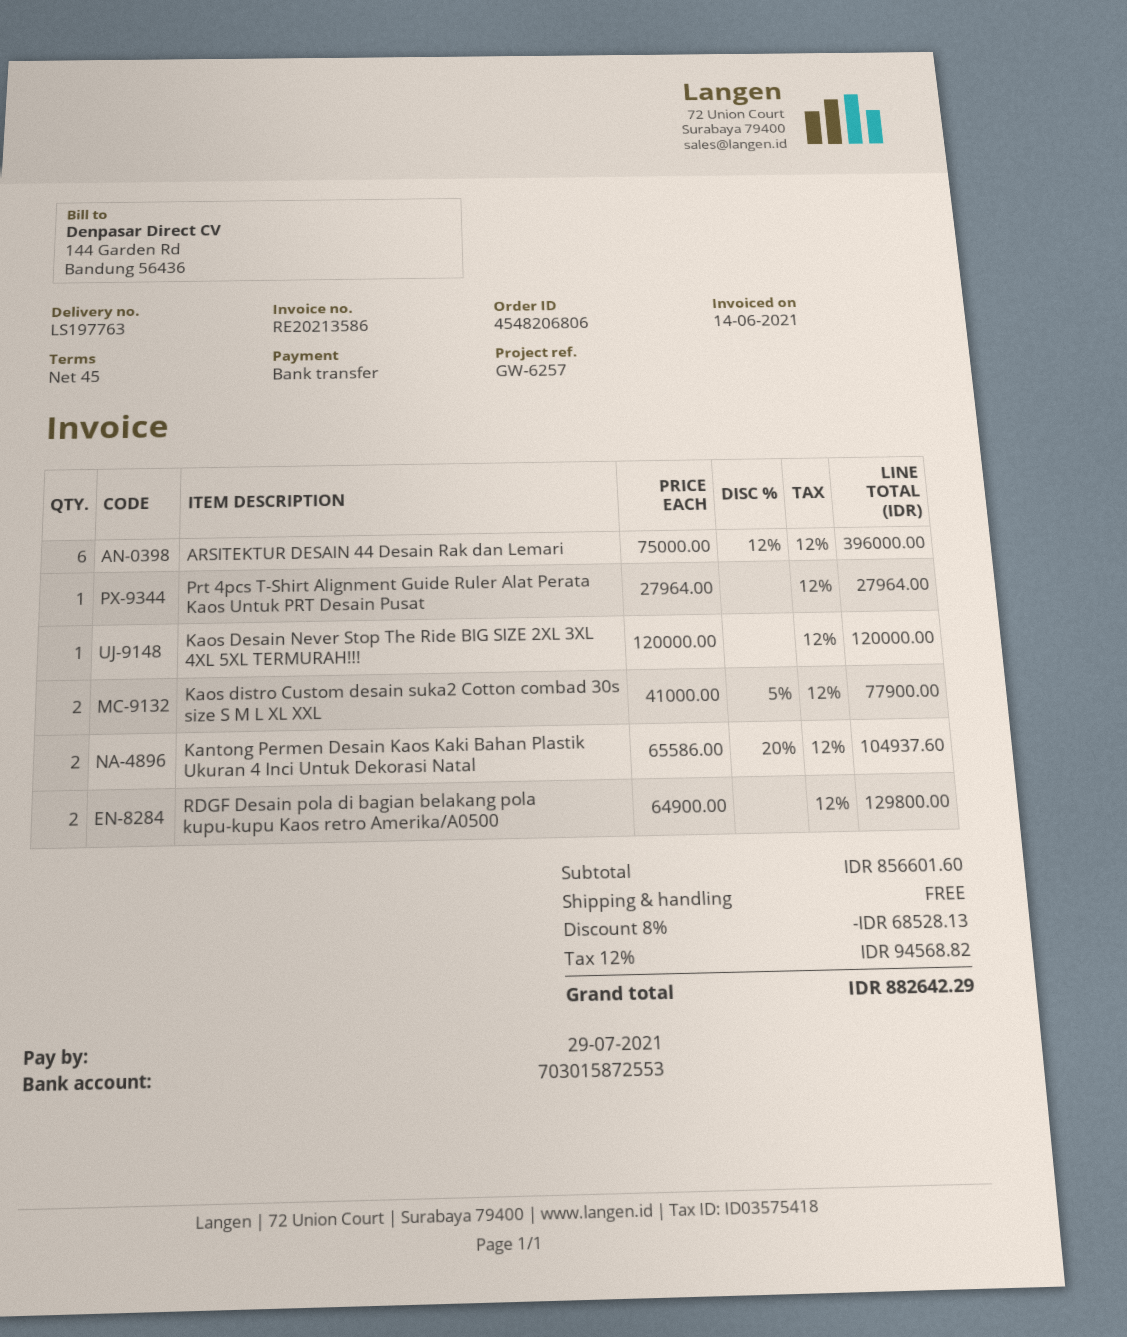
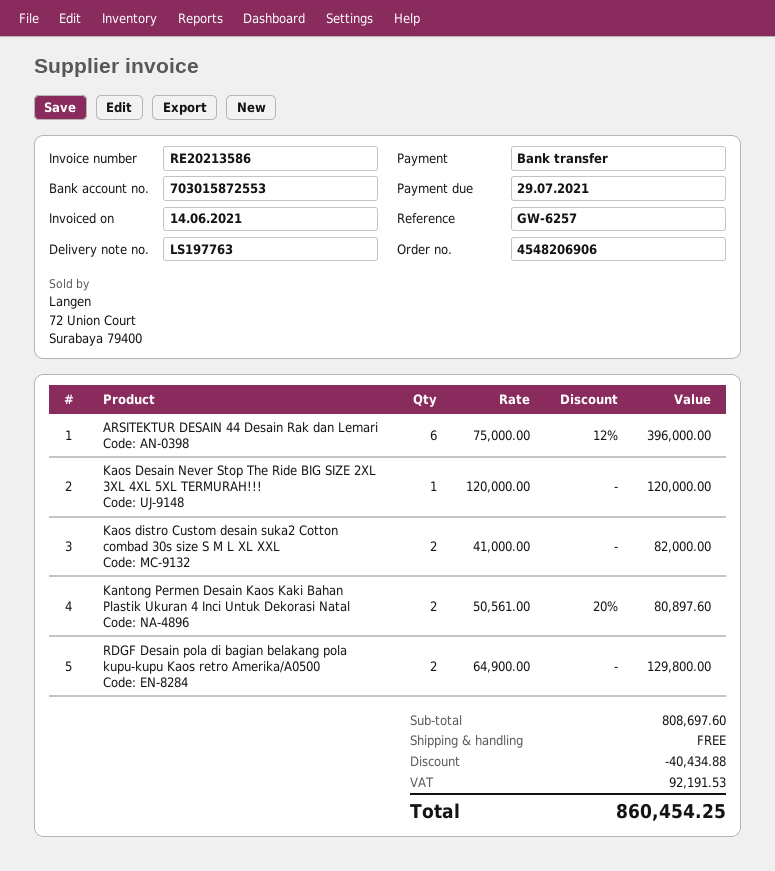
order number: 4548206806 -> 4548206906
Prt 4pcs T-Shirt Alignment Guide Ruler Alat Perata Kaos Untuk PRT Desain Pusat: 1 x 27964.00 = 27964.00 -> none
Kaos distro Custom desain suka2 Cotton combad 30s size S M L XL XXL: 2 x 41000.00 - 5% = 77900.00 -> 2 x 41000.00 = 82000.00
Kantong Permen Desain Kaos Kaki Bahan Plastik Ukuran 4 Inci Untuk Dekorasi Natal: 2 x 65586.00 - 20% = 104937.60 -> 2 x 50561.00 - 20% = 80897.60
subtotal: 856601.60 -> 808697.60
discount: 68528.13 -> 40434.88
tax: 94568.82 -> 92191.53
total: 882642.29 -> 860454.25

